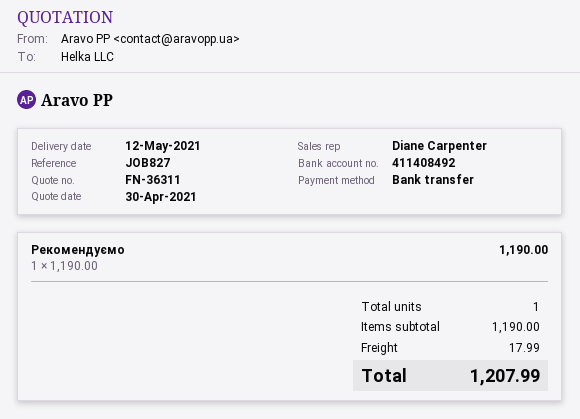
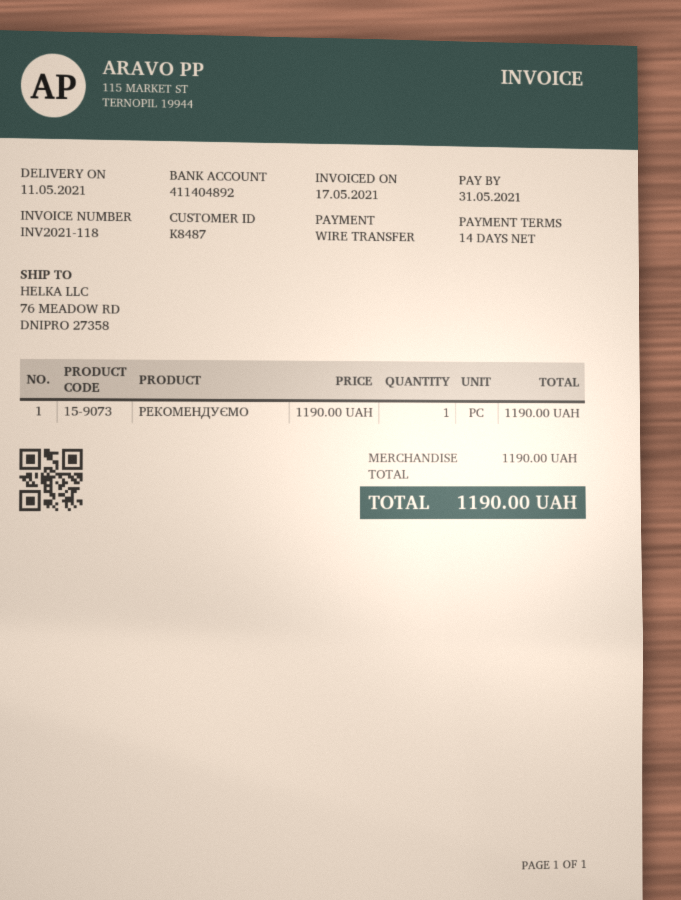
delivery date: 2021-05-12 -> 2021-05-11
bank account: 411408492 -> 411404892
shipping: 17.99 -> none
total: 1207.99 -> 1190.00

